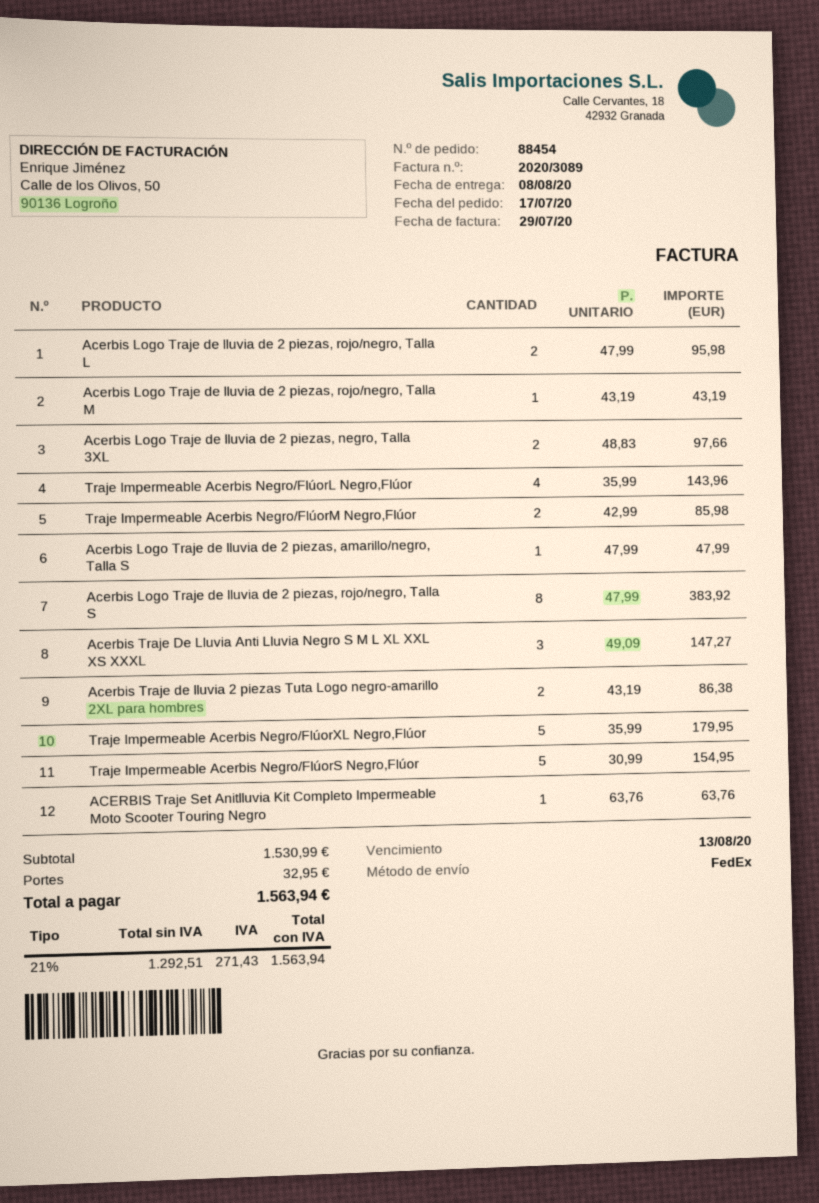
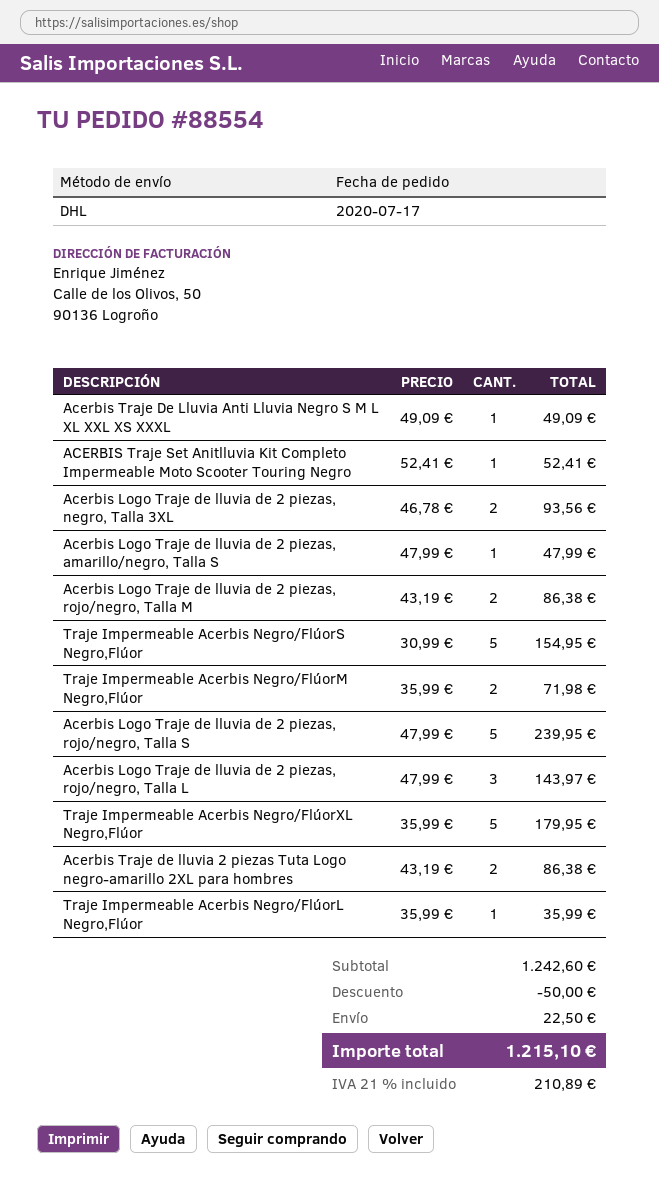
order number: 88454 -> 88554
shipping method: FedEx -> DHL
Acerbis Logo Traje de lluvia de 2 piezas, rojo/negro, Talla L: 2 x 47.99 = 95.98 -> 3 x 47.99 = 143.97
Acerbis Logo Traje de lluvia de 2 piezas, rojo/negro, Talla M: 1 x 43.19 = 43.19 -> 2 x 43.19 = 86.38
Acerbis Logo Traje de lluvia de 2 piezas, negro, Talla 3XL: 2 x 48.83 = 97.66 -> 2 x 46.78 = 93.56
Traje Impermeable Acerbis Negro/FlúorL Negro,Flúor: 4 x 35.99 = 143.96 -> 1 x 35.99 = 35.99
Traje Impermeable Acerbis Negro/FlúorM Negro,Flúor: 2 x 42.99 = 85.98 -> 2 x 35.99 = 71.98
Acerbis Logo Traje de lluvia de 2 piezas, rojo/negro, Talla S: 8 x 47.99 = 383.92 -> 5 x 47.99 = 239.95
Acerbis Traje De Lluvia Anti Lluvia Negro S M L XL XXL XS XXXL: 3 x 49.09 = 147.27 -> 1 x 49.09 = 49.09
ACERBIS Traje Set Anitlluvia Kit Completo Impermeable Moto Scooter Touring Negro: 1 x 63.76 = 63.76 -> 1 x 52.41 = 52.41
subtotal: 1530.99 -> 1242.60
discount: none -> 50.00
shipping: 32.95 -> 22.50
tax: 21% = 271.43 -> 21% = 210.89
total: 1563.94 -> 1215.10

